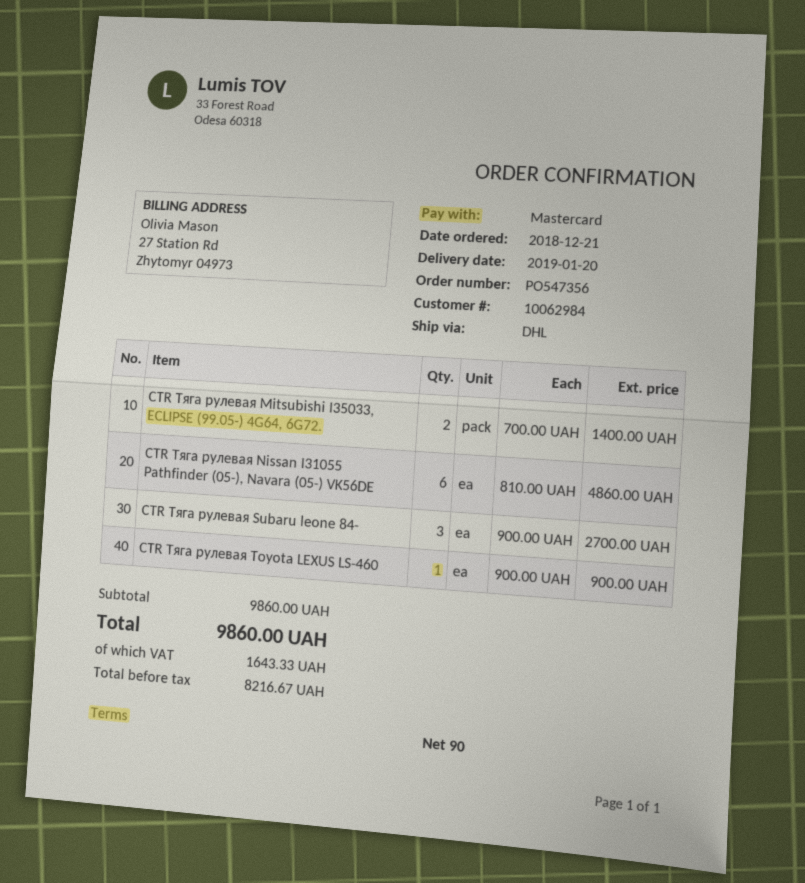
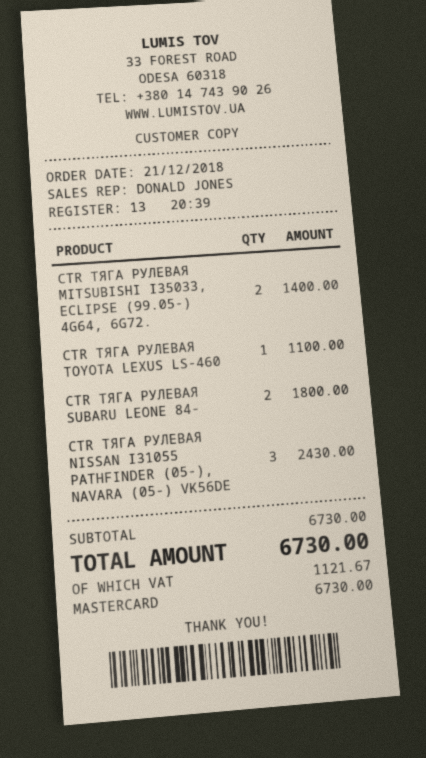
CTR Тяга рулевая Nissan I31055 Pathfinder (05-), Navara (05-) VK56DE: 6 for 4860.00 -> 3 for 2430.00
CTR Тяга рулевая Subaru leone 84-: 3 for 2700.00 -> 2 for 1800.00
CTR Тяга рулевая Toyota LEXUS LS-460: 1 for 900.00 -> 1 for 1100.00
subtotal: 9860.00 -> 6730.00
tax: 1643.33 -> 1121.67
total: 9860.00 -> 6730.00

